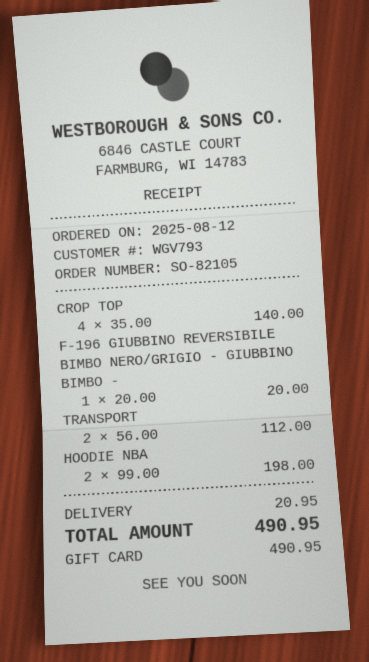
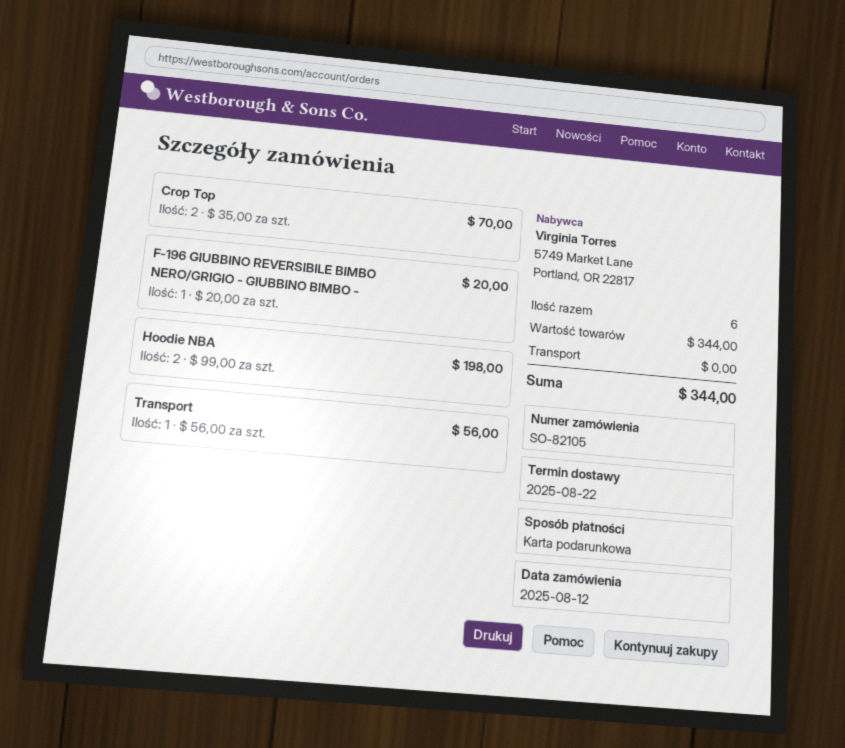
CROP TOP: 4 x 35.00 = 140.00 -> 2 x 35.00 = 70.00
TRANSPORT: 2 x 56.00 = 112.00 -> 1 x 56.00 = 56.00
shipping: 20.95 -> 0.00
total: 490.95 -> 344.00

